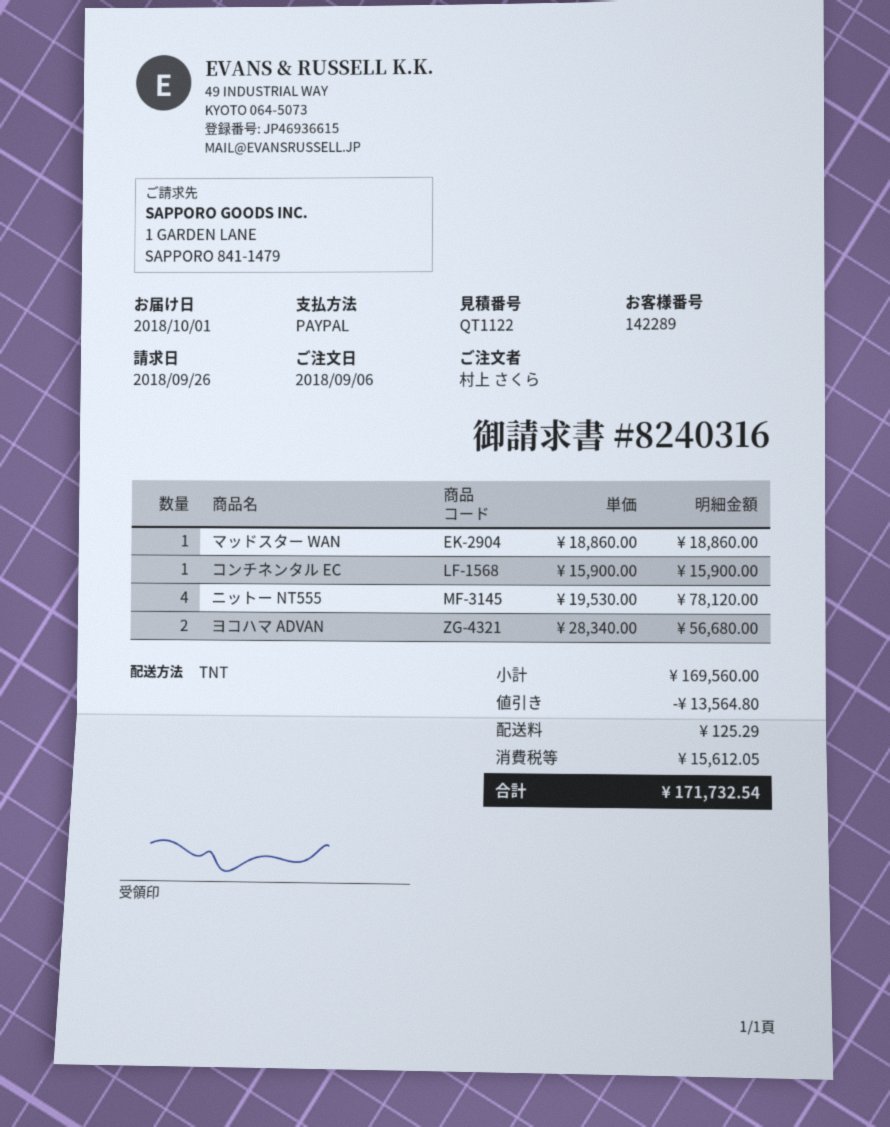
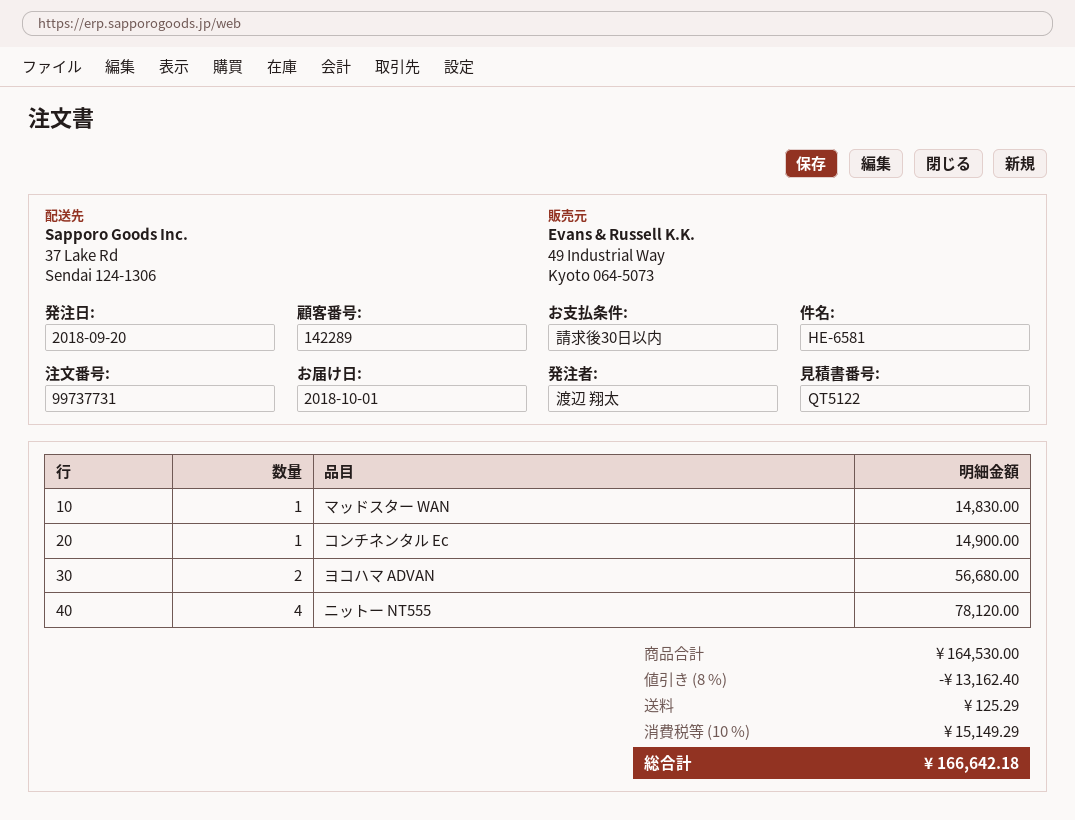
quote number: QT1122 -> QT5122
order date: 2018-09-06 -> 2018-09-20
ordered by: 村上 さくら -> 渡辺 翔太
マッドスター WAN: 1 for 18860.00 -> 1 for 14830.00
コンチネンタル EC: 1 for 15900.00 -> 1 for 14900.00
subtotal: 169560.00 -> 164530.00
discount: 13564.80 -> 13162.40
tax: 15612.05 -> 15149.29
total: 171732.54 -> 166642.18

